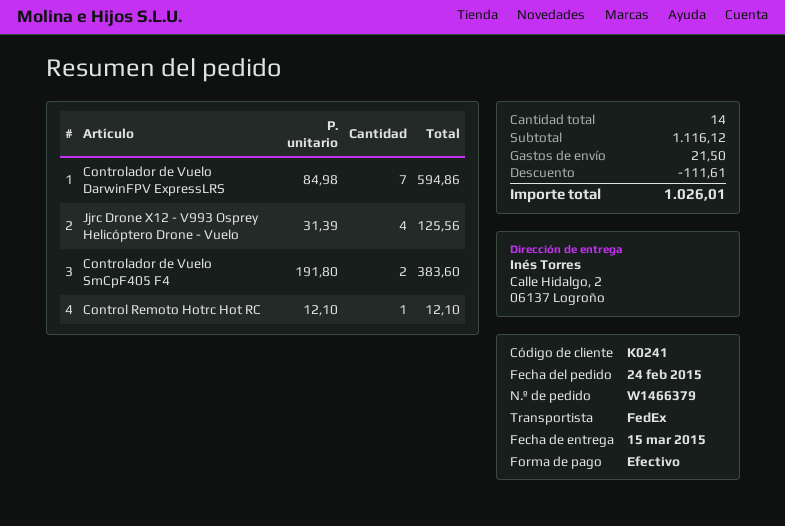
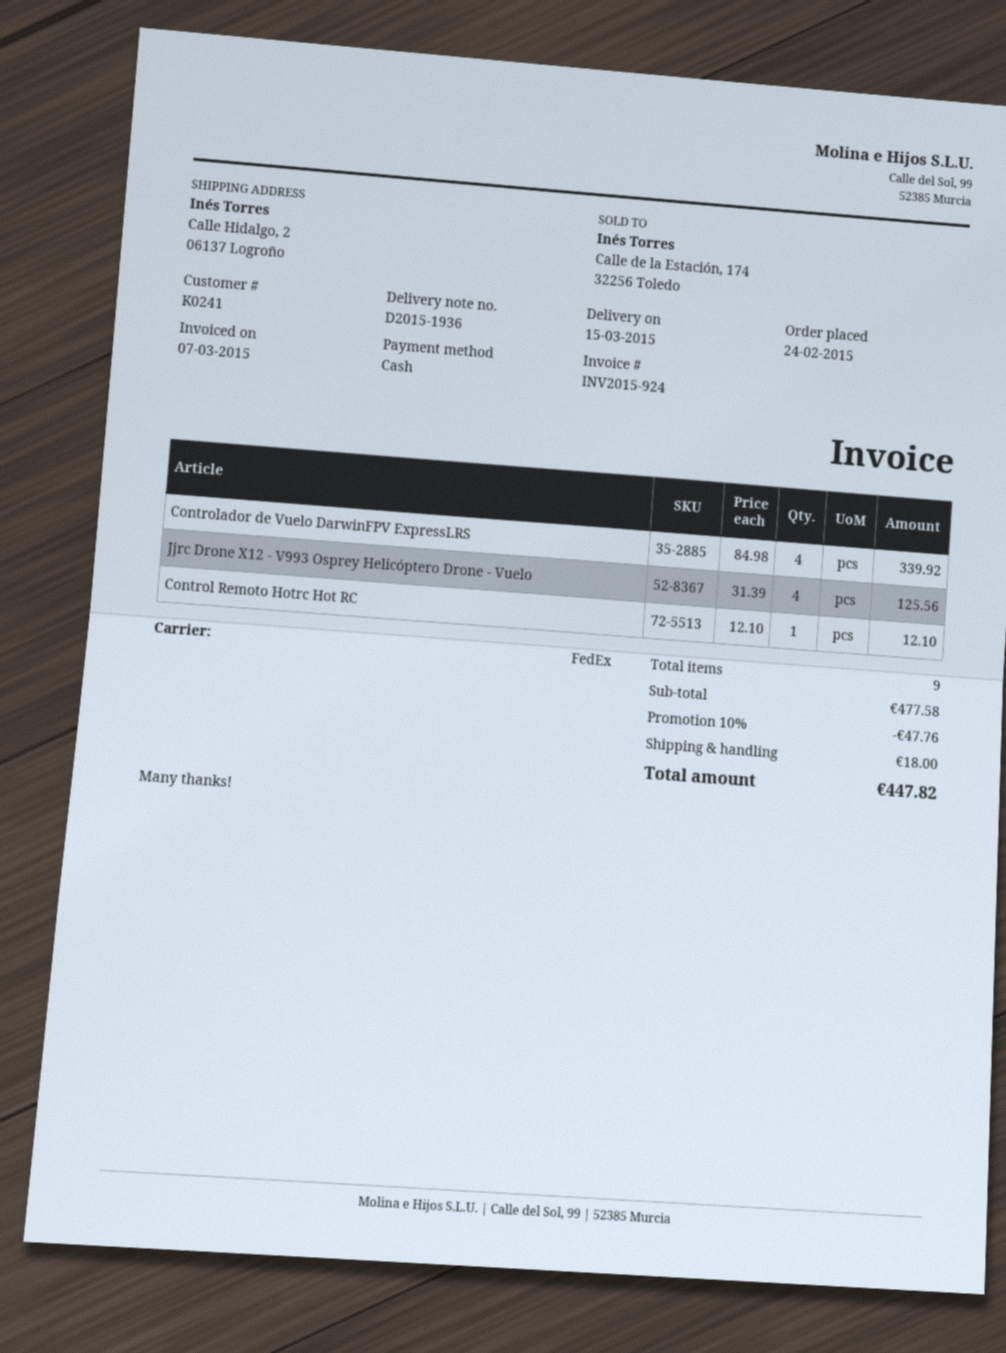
Controlador de Vuelo DarwinFPV ExpressLRS: 7 x 84.98 = 594.86 -> 4 x 84.98 = 339.92
Controlador de Vuelo SmCpF405 F4: 2 x 191.80 = 383.60 -> none
total quantity: 14 -> 9
subtotal: 1116.12 -> 477.58
discount: 111.61 -> 47.76
shipping: 21.50 -> 18.00
total: 1026.01 -> 447.82

